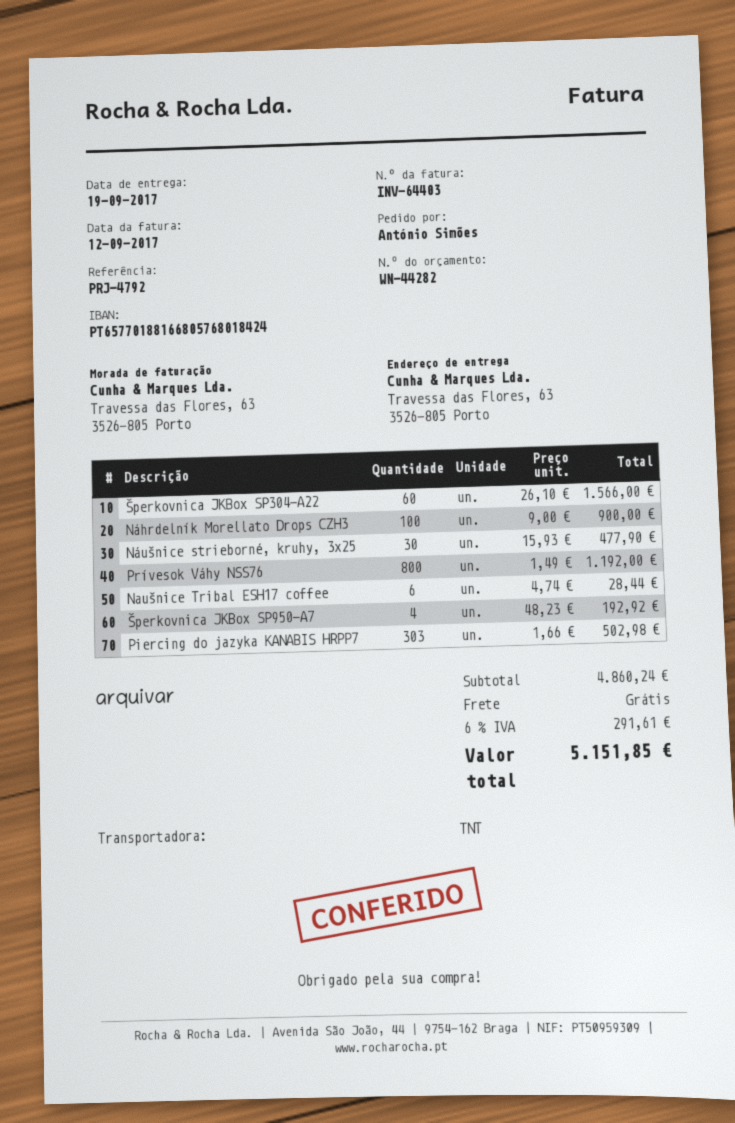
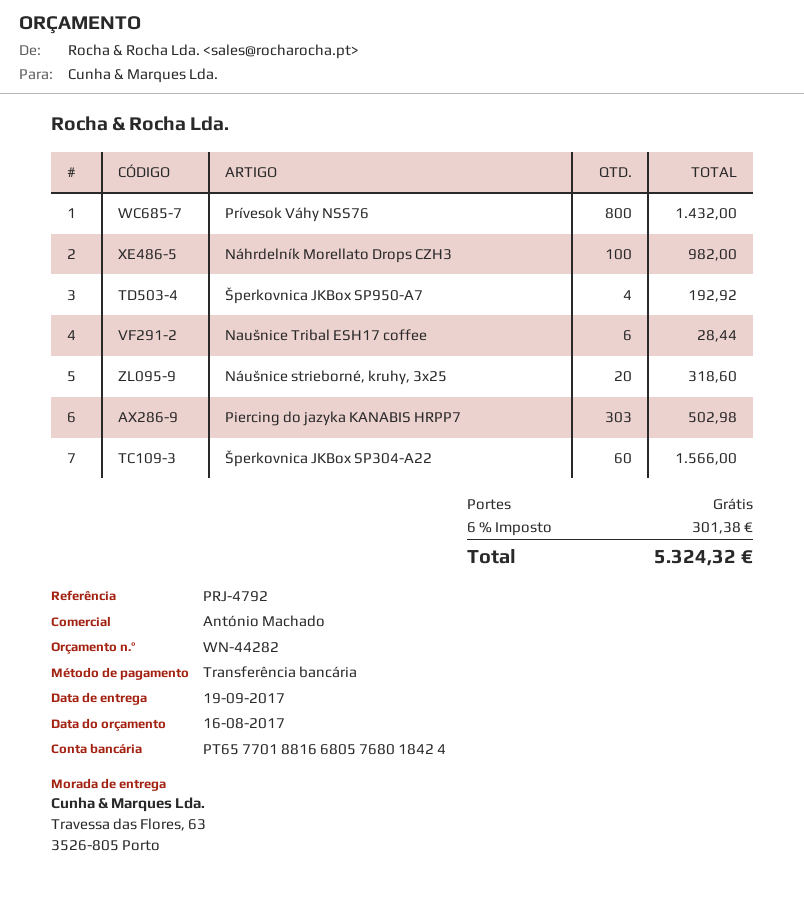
Náhrdelník Morellato Drops CZH3: 100 for 900.00 -> 100 for 982.00
Náušnice strieborné, kruhy, 3x25: 30 for 477.90 -> 20 for 318.60
Prívesok Váhy NSS76: 800 for 1192.00 -> 800 for 1432.00
tax: 6% = 291.61 -> 6% = 301.38
total: 5151.85 -> 5324.32

